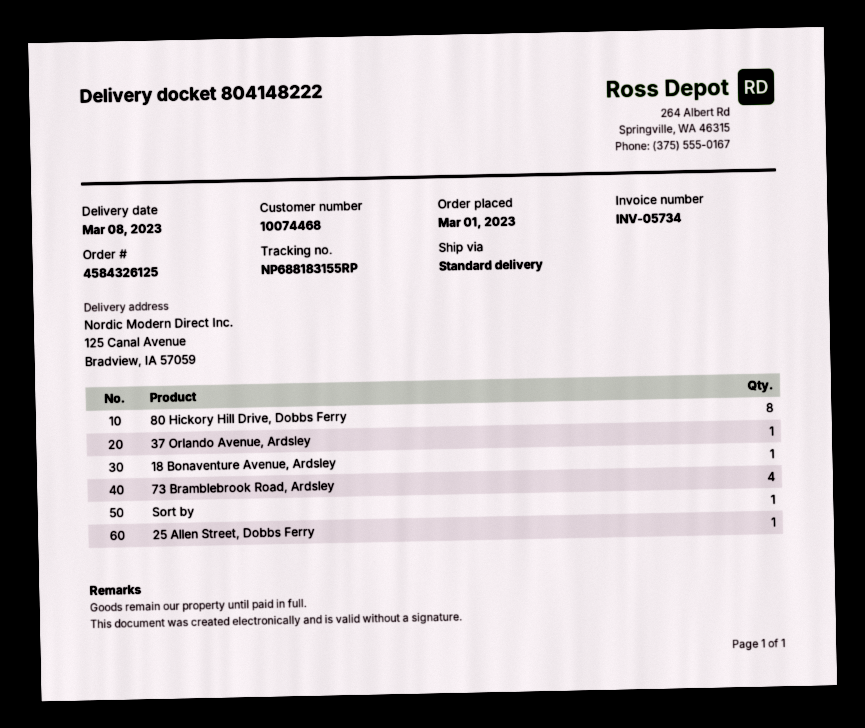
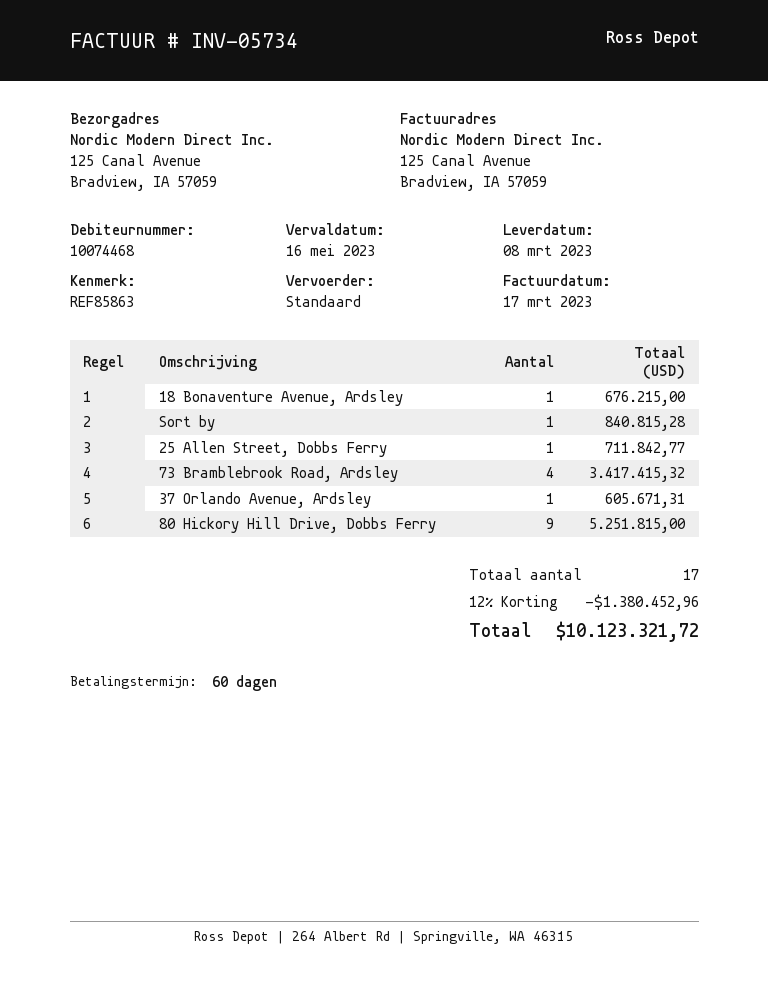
80 Hickory Hill Drive, Dobbs Ferry: 8 -> 9

